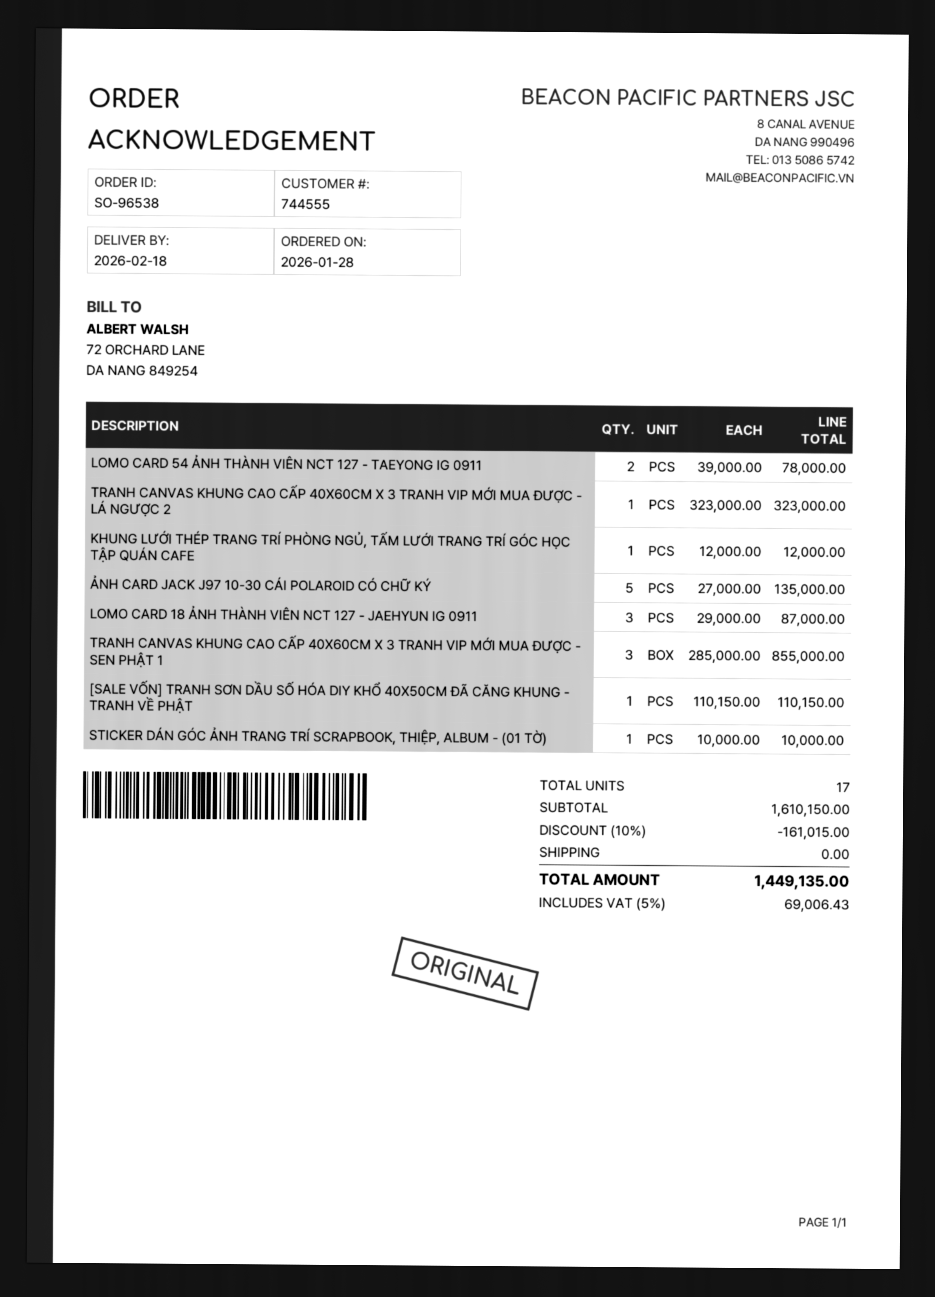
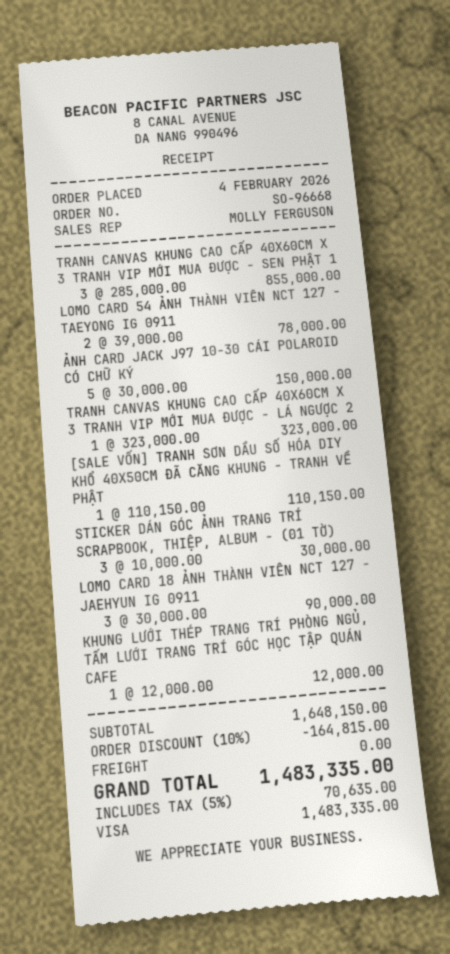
order number: SO-96538 -> SO-96668
order date: 2026-01-28 -> 2026-02-04
ẢNH CARD JACK J97 10-30 CÁI POLAROID CÓ CHỮ KÝ: 5 x 27000.00 = 135000.00 -> 5 x 30000.00 = 150000.00
LOMO CARD 18 ẢNH THÀNH VIÊN NCT 127 - JAEHYUN IG 0911: 3 x 29000.00 = 87000.00 -> 3 x 30000.00 = 90000.00
STICKER DÁN GÓC ẢNH TRANG TRÍ SCRAPBOOK, THIỆP, ALBUM - (01 TỜ): 1 x 10000.00 = 10000.00 -> 3 x 10000.00 = 30000.00
subtotal: 1610150.00 -> 1648150.00
discount: 10% = 161015.00 -> 10% = 164815.00
tax: 5% = 69006.43 -> 5% = 70635.00
total: 1449135.00 -> 1483335.00

